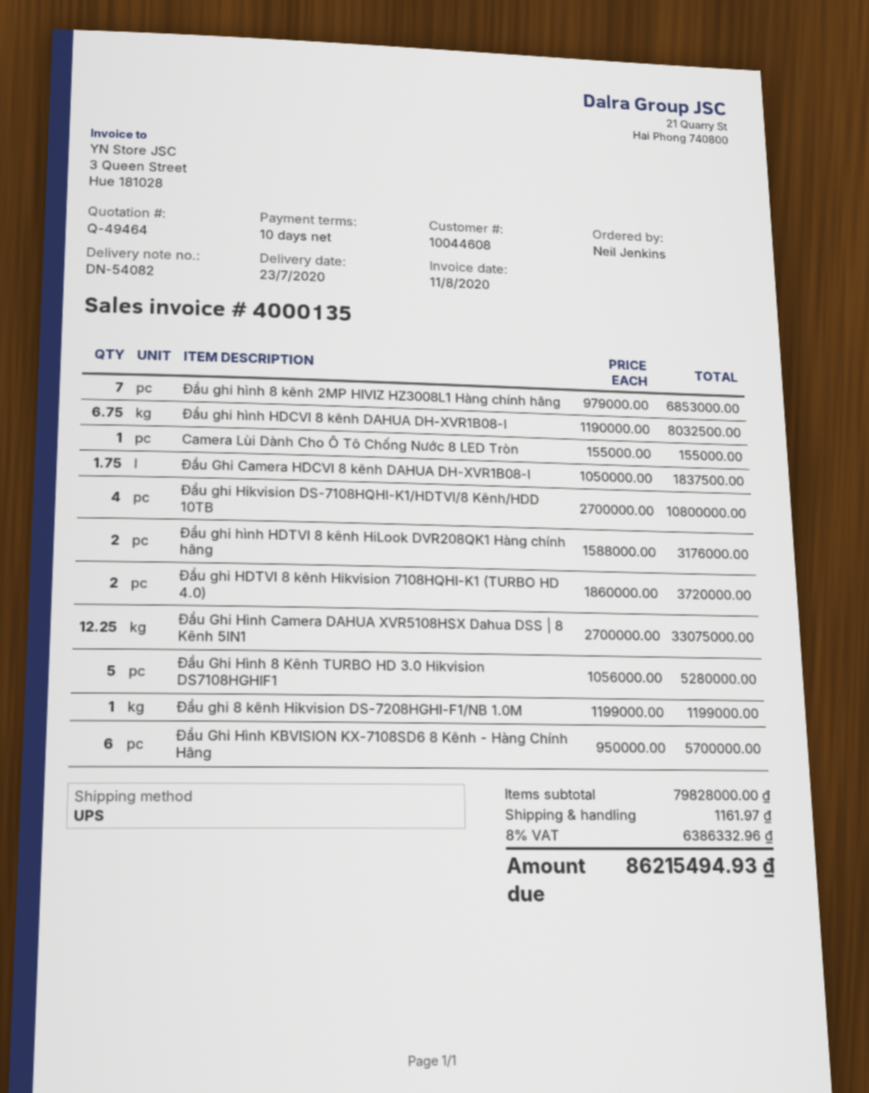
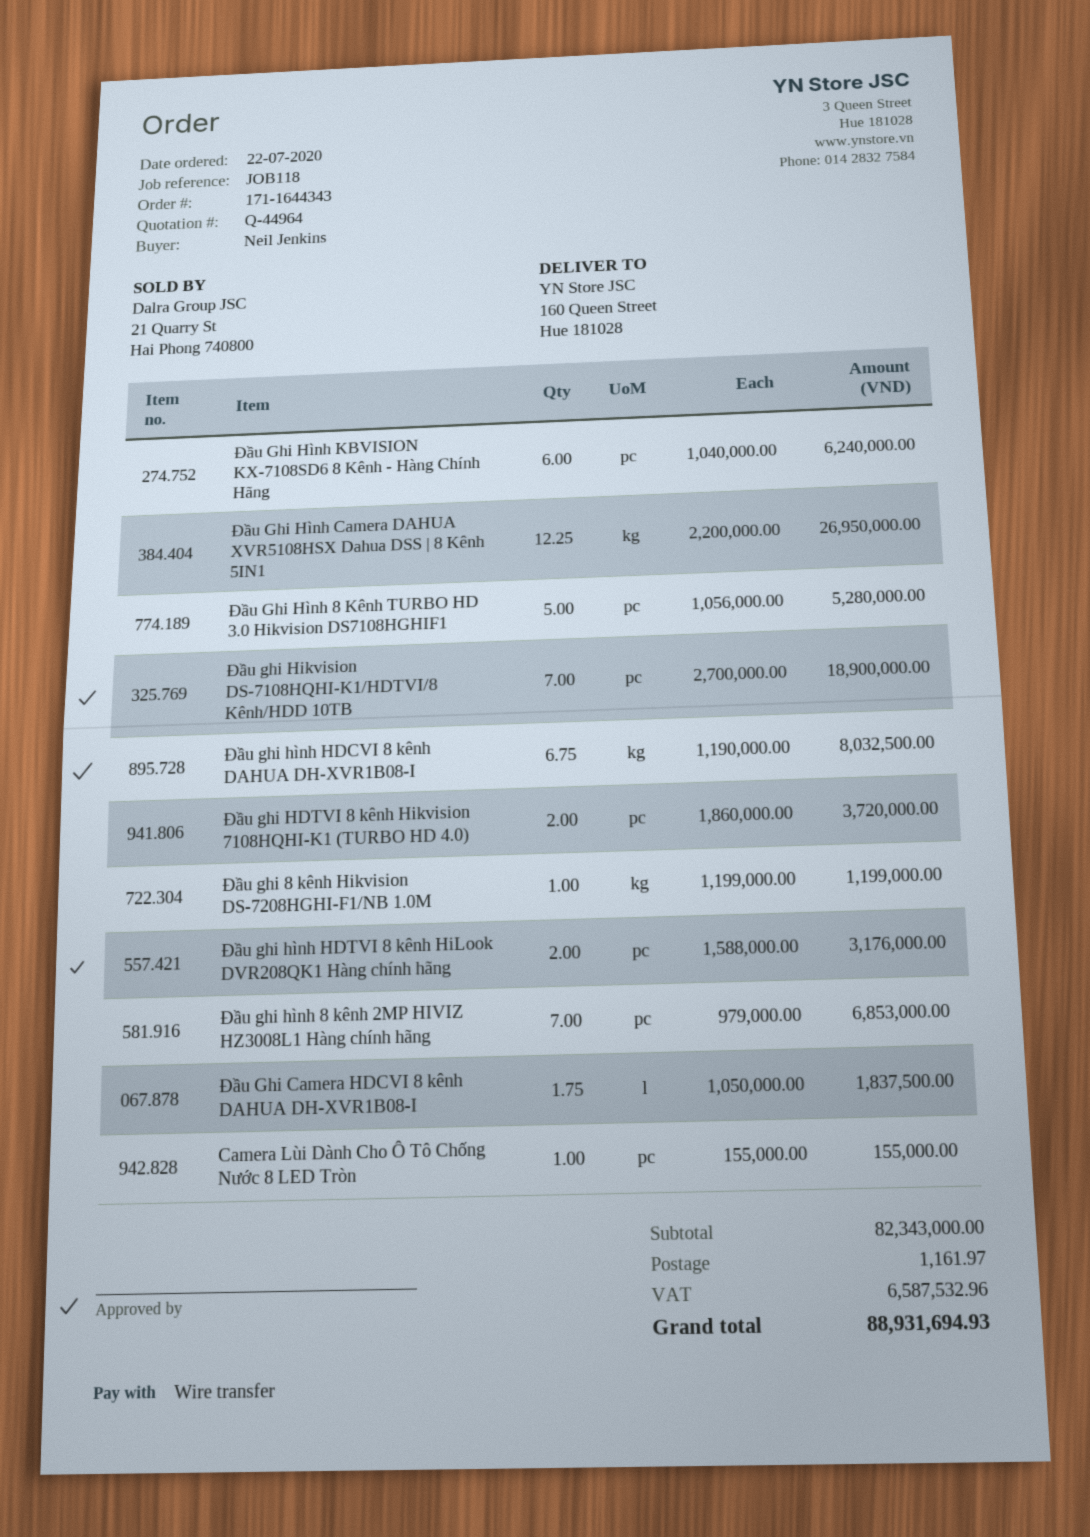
quote number: Q-49464 -> Q-44964
Đầu ghi Hikvision DS-7108HQHI-K1/HDTVI/8 Kênh/HDD 10TB: 4 x 2700000.00 = 10800000.00 -> 7 x 2700000.00 = 18900000.00
Đầu Ghi Hình Camera DAHUA XVR5108HSX Dahua DSS | 8 Kênh 5IN1: 12.25 x 2700000.00 = 33075000.00 -> 12.25 x 2200000.00 = 26950000.00
Đầu Ghi Hình KBVISION KX-7108SD6 8 Kênh - Hàng Chính Hãng: 6 x 950000.00 = 5700000.00 -> 6 x 1040000.00 = 6240000.00
subtotal: 79828000.00 -> 82343000.00
tax: 6386332.96 -> 6587532.96
total: 86215494.93 -> 88931694.93

